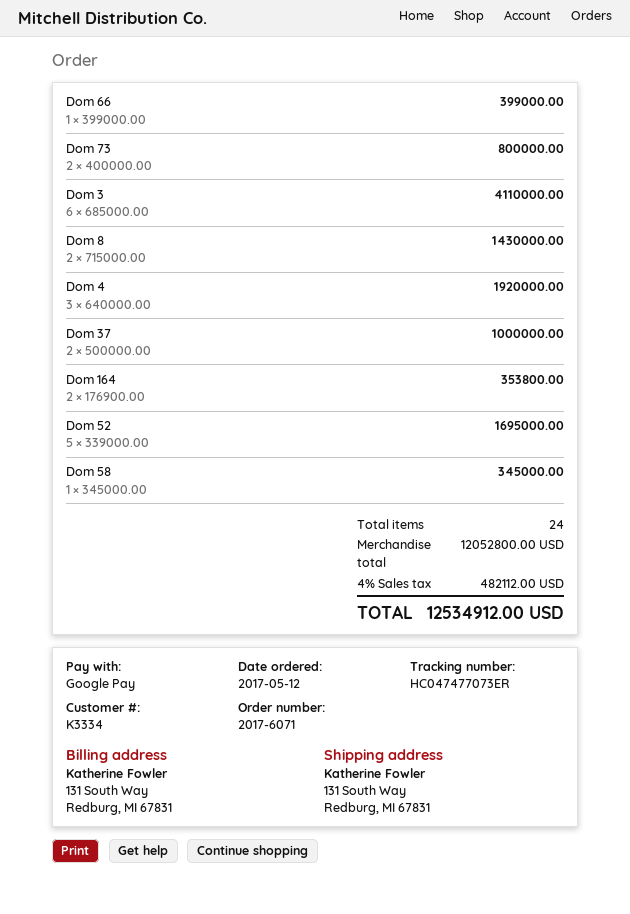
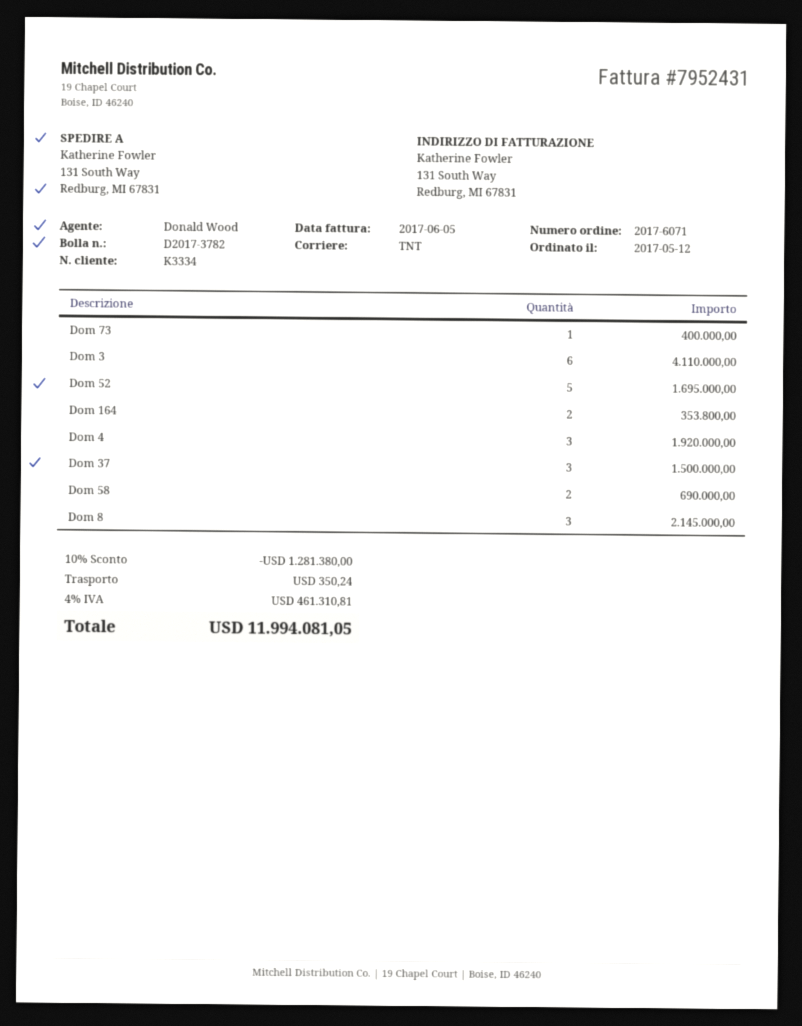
Dom 66: 1 for 399000.00 -> none
Dom 73: 2 for 800000.00 -> 1 for 400000.00
Dom 8: 2 for 1430000.00 -> 3 for 2145000.00
Dom 37: 2 for 1000000.00 -> 3 for 1500000.00
Dom 58: 1 for 345000.00 -> 2 for 690000.00
discount: none -> 10% = 1281380.00
shipping: none -> 350.24
tax: 4% = 482112.00 -> 4% = 461310.81
total: 12534912.00 -> 11994081.05

